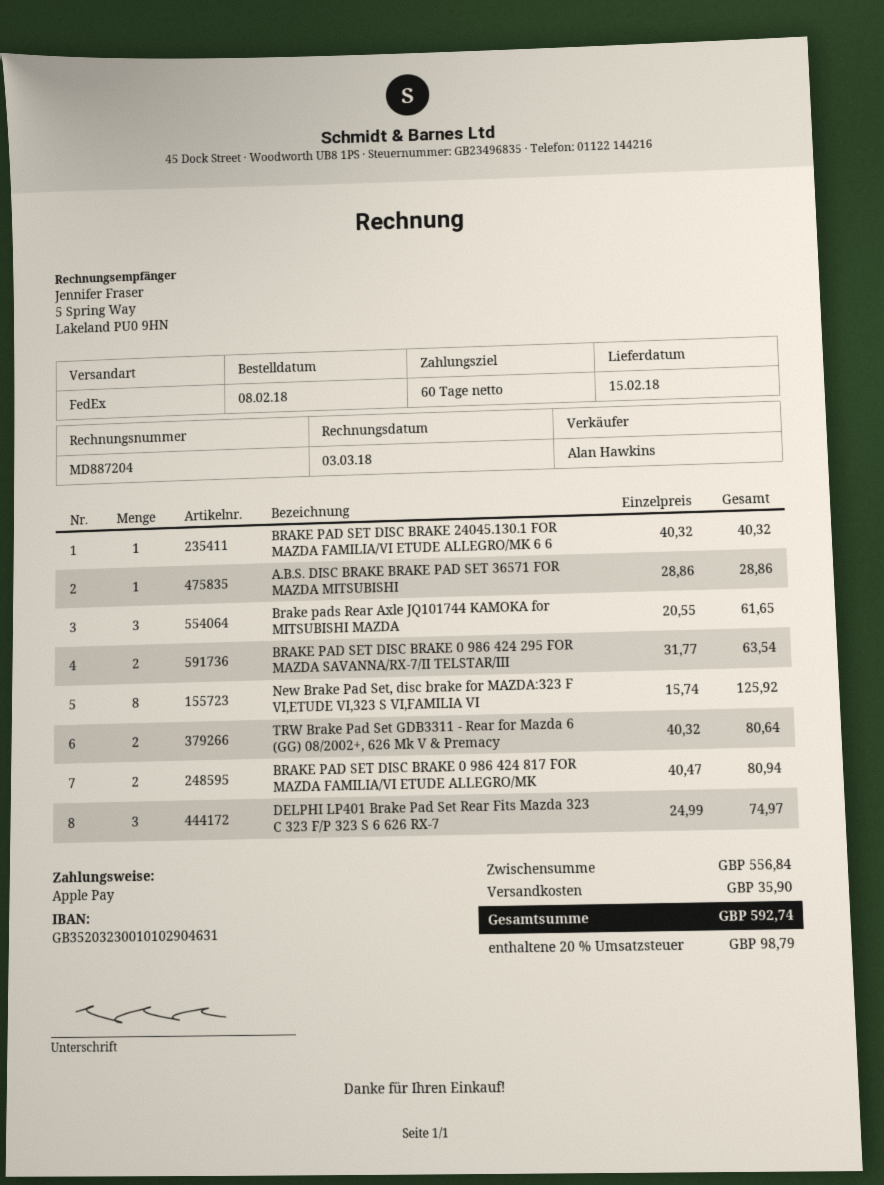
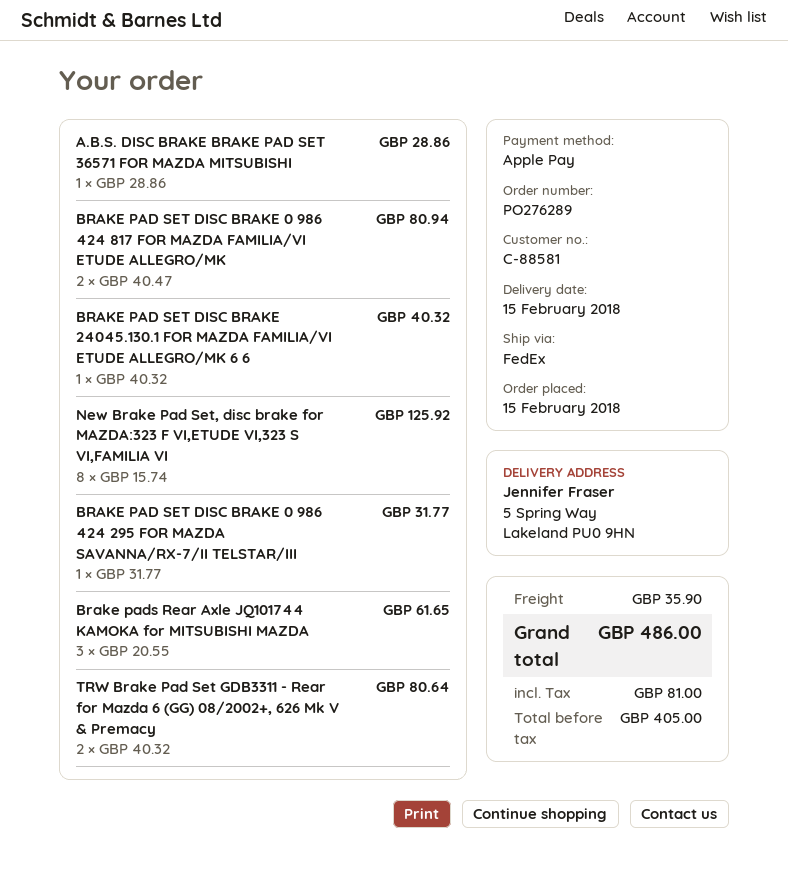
order date: 2018-02-08 -> 2018-02-15
BRAKE PAD SET DISC BRAKE 0 986 424 295 FOR MAZDA SAVANNA/RX-7/II TELSTAR/III: 2 x 31.77 = 63.54 -> 1 x 31.77 = 31.77
DELPHI LP401 Brake Pad Set Rear Fits Mazda 323 C 323 F/P 323 S 6 626 RX-7: 3 x 24.99 = 74.97 -> none
tax: 98.79 -> 81.00
total: 592.74 -> 486.00

